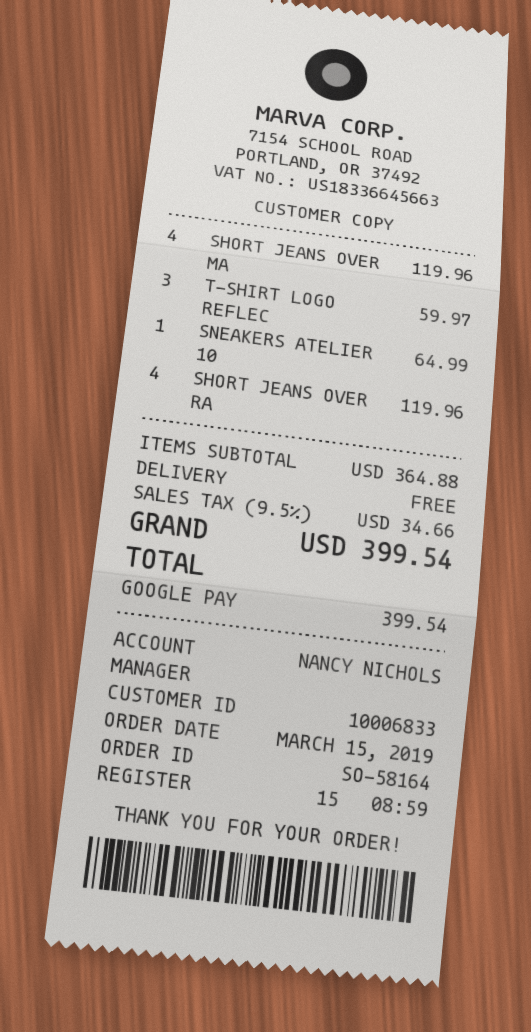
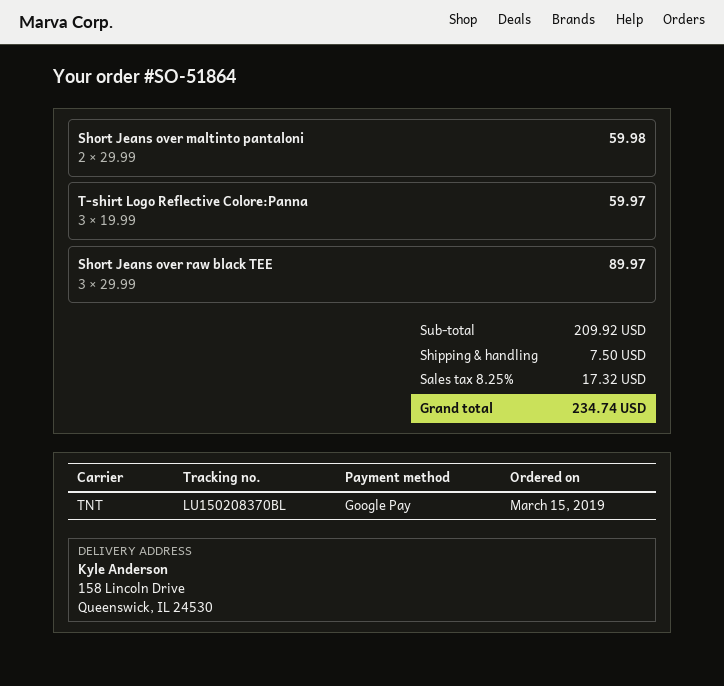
order number: SO-58164 -> SO-51864
SHORT JEANS OVER MA: 4 for 119.96 -> 2 for 59.98
SNEAKERS ATELIER 10: 1 for 64.99 -> none
SHORT JEANS OVER RA: 4 for 119.96 -> 3 for 89.97
subtotal: 364.88 -> 209.92
shipping: 0.00 -> 7.50
tax: 9.5% = 34.66 -> 8.25% = 17.32
total: 399.54 -> 234.74

